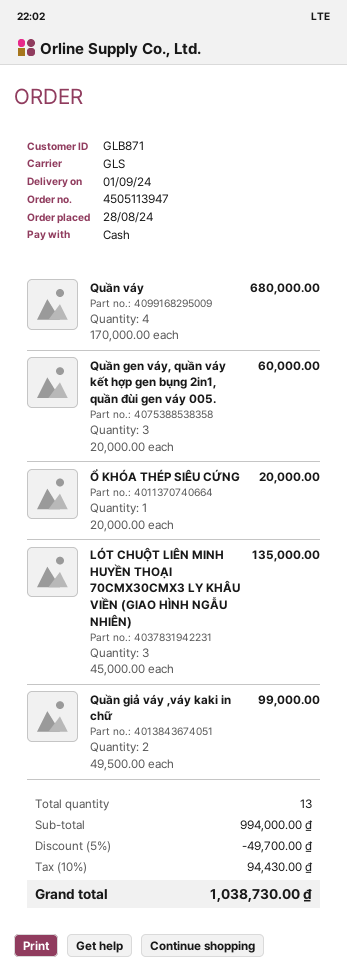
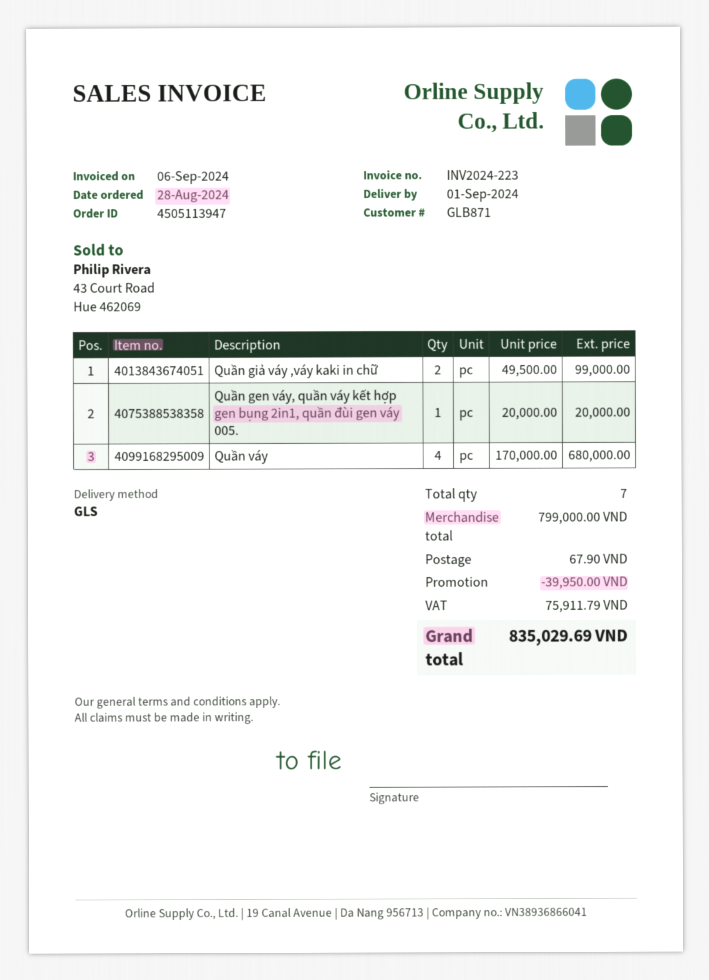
Quần gen váy, quần váy kết hợp gen bụng 2in1, quần đùi gen váy 005.: 3 x 20000.00 = 60000.00 -> 1 x 20000.00 = 20000.00
Ổ KHÓA THÉP SIÊU CỨNG: 1 x 20000.00 = 20000.00 -> none
LÓT CHUỘT LIÊN MINH HUYỀN THOẠI 70CMX30CMX3 LY KHÂU VIỀN (GIAO HÌNH NGẪU NHIÊN): 3 x 45000.00 = 135000.00 -> none
total quantity: 13 -> 7
subtotal: 994000.00 -> 799000.00
discount: 49700.00 -> 39950.00
shipping: none -> 67.90
tax: 94430.00 -> 75911.79
total: 1038730.00 -> 835029.69

